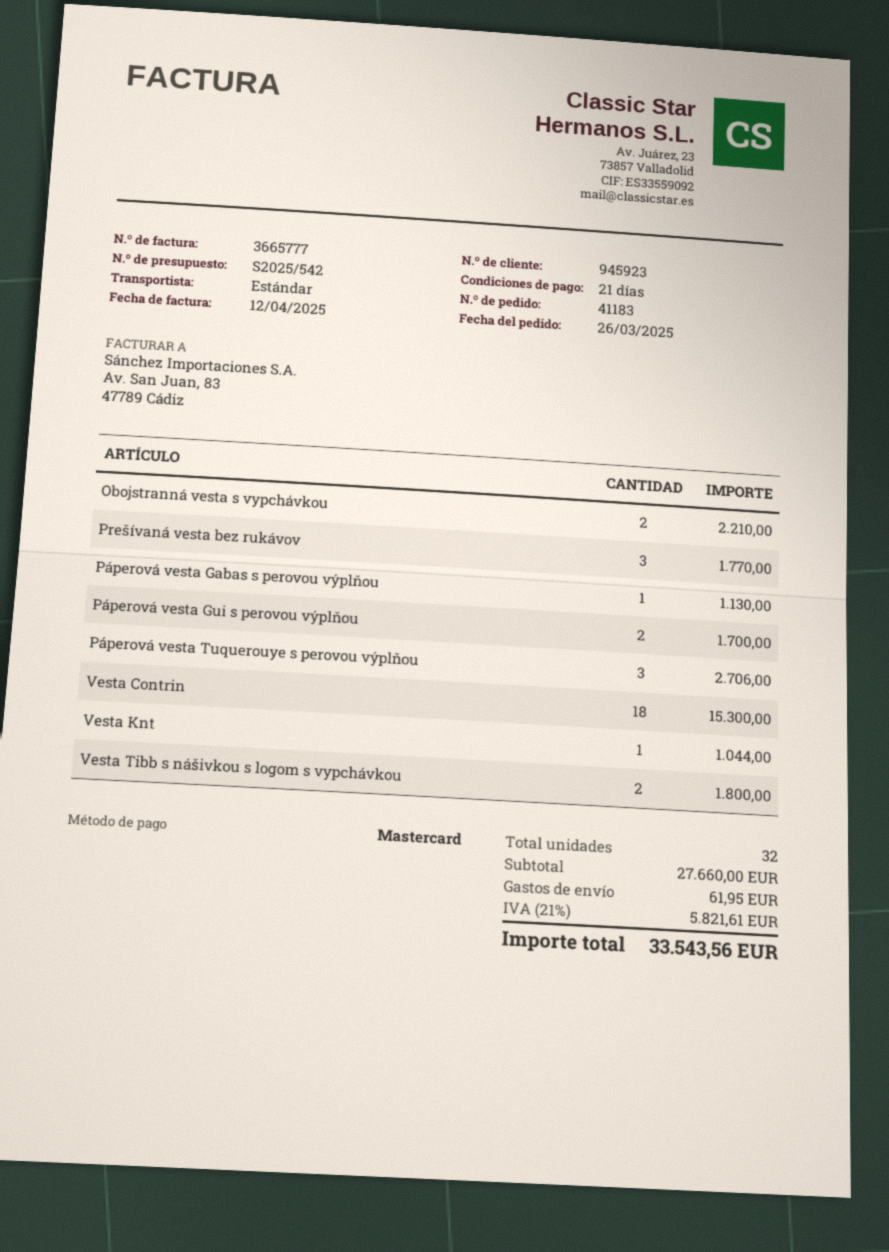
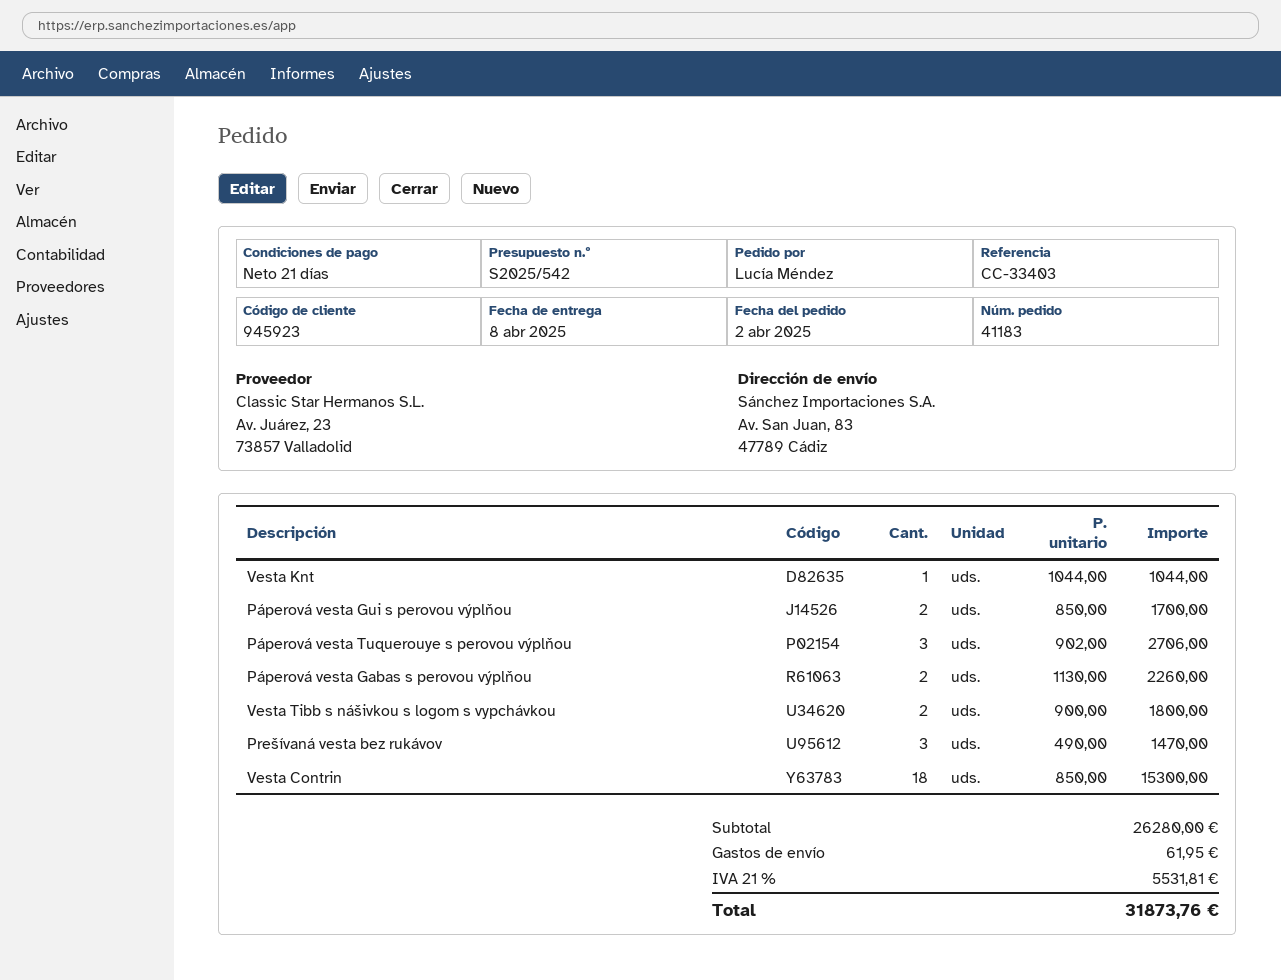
order date: 2025-03-26 -> 2025-04-02
Obojstranná vesta s vypchávkou: 2 for 2210.00 -> none
Prešívaná vesta bez rukávov: 3 for 1770.00 -> 3 for 1470.00
Páperová vesta Gabas s perovou výplňou: 1 for 1130.00 -> 2 for 2260.00
subtotal: 27660.00 -> 26280.00
tax: 21% = 5821.61 -> 21% = 5531.81
total: 33543.56 -> 31873.76

